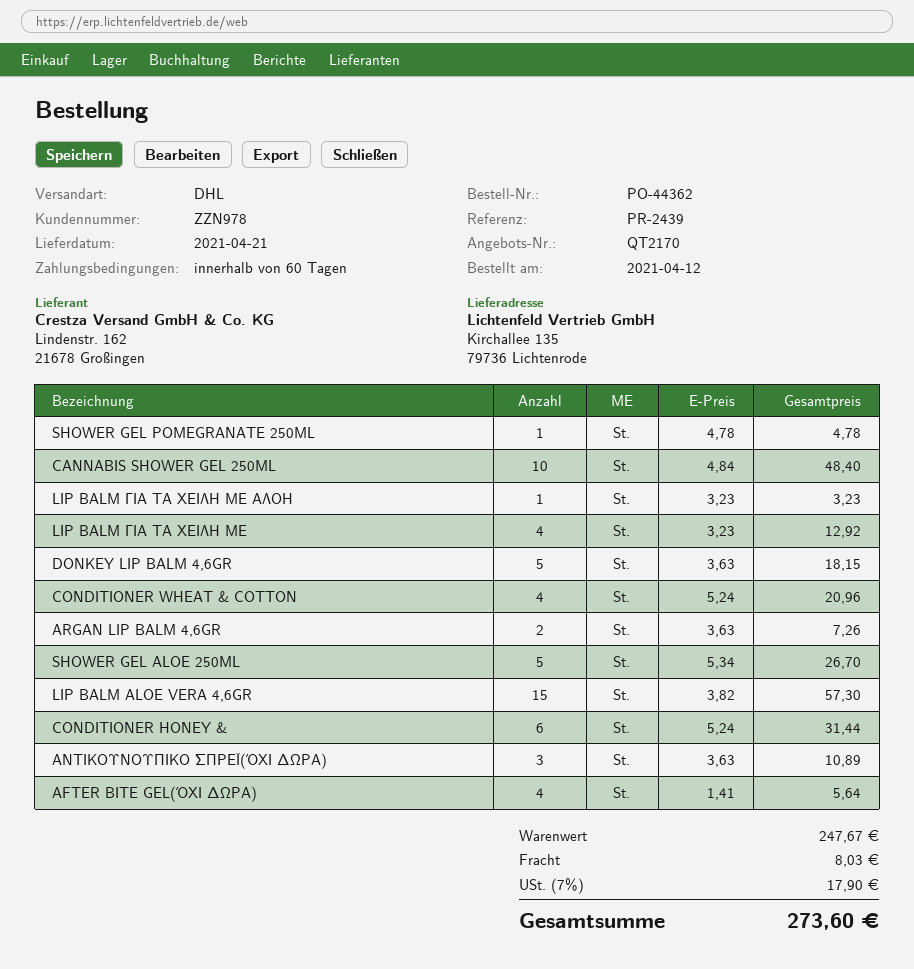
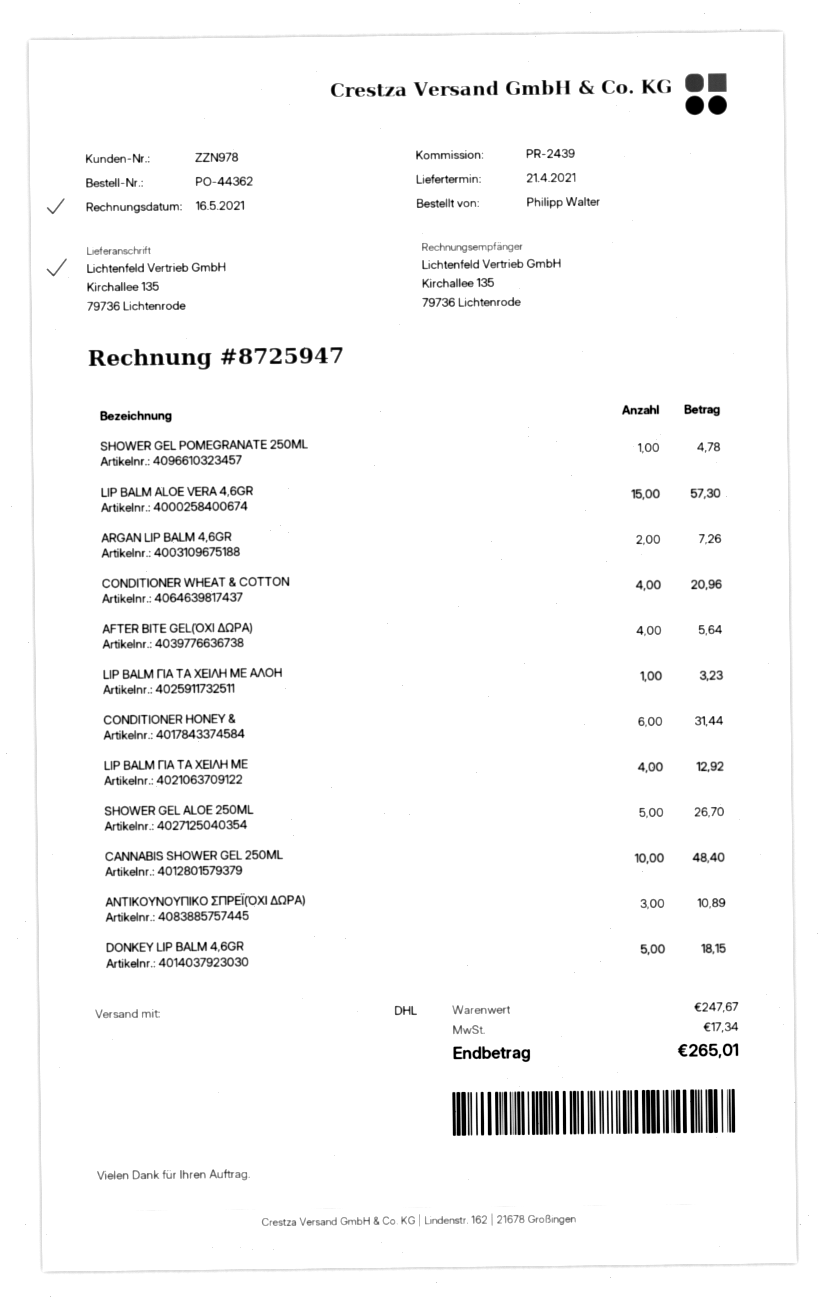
shipping: 8.03 -> none
tax: 17.90 -> 17.34
total: 273.60 -> 265.01

